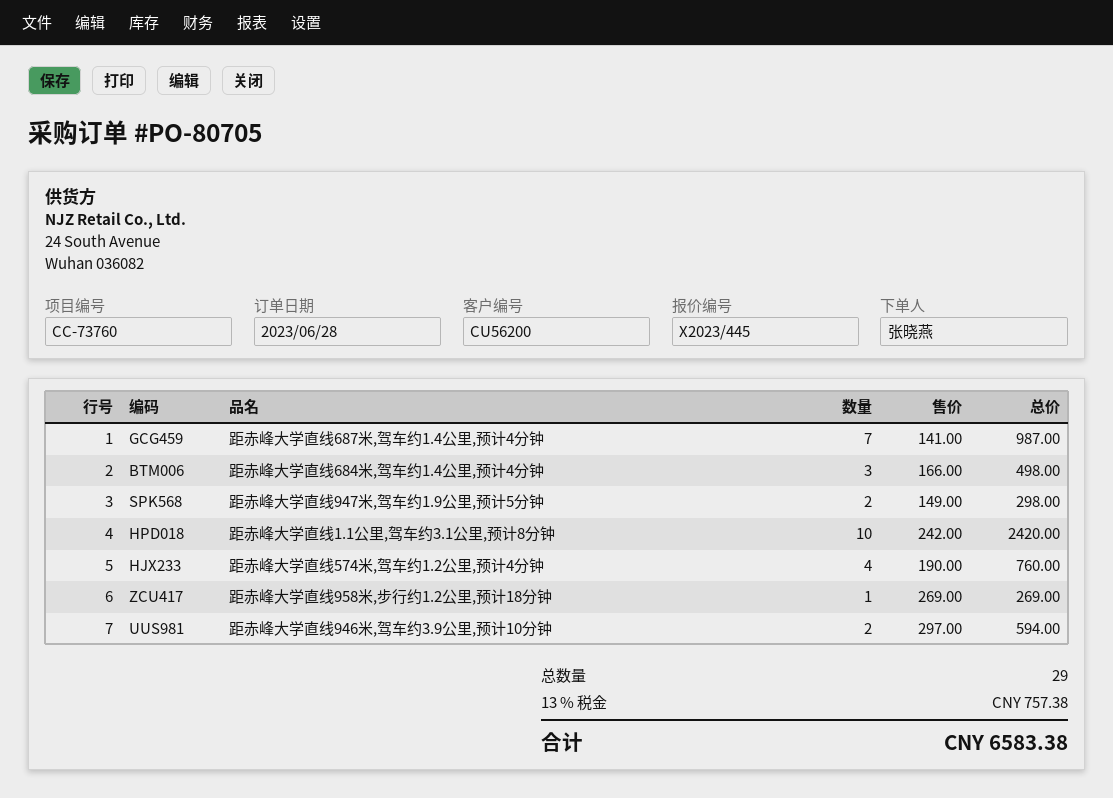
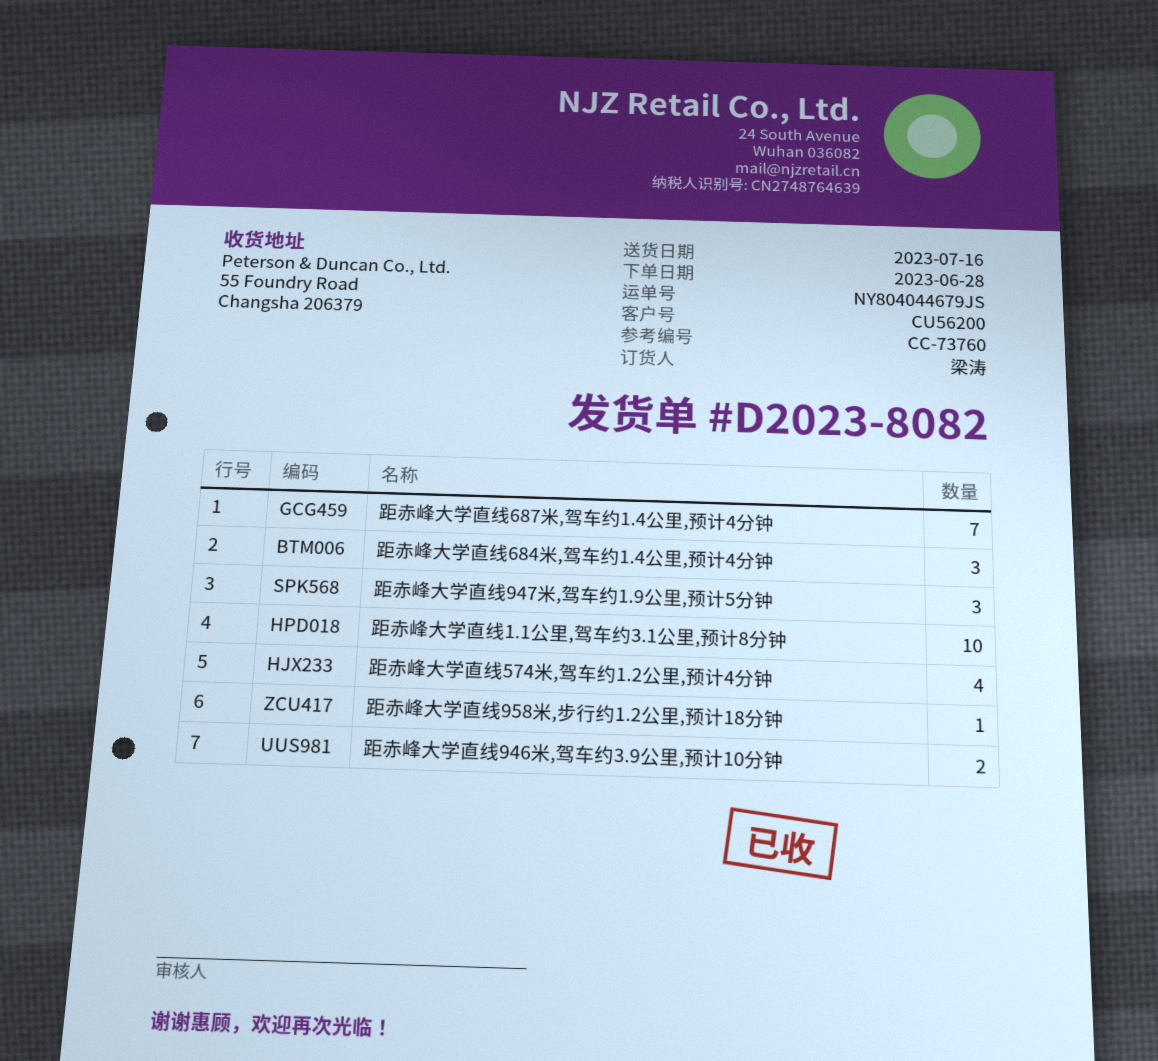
ordered by: 张晓燕 -> 梁涛
距赤峰大学直线947米,驾车约1.9公里,预计5分钟: 2 -> 3

